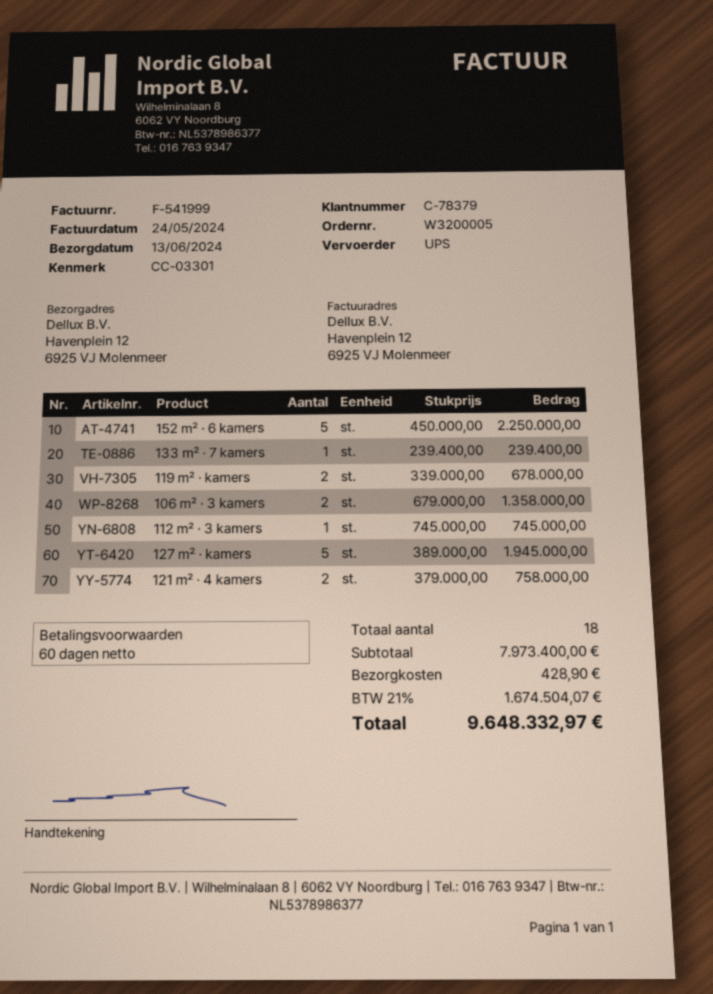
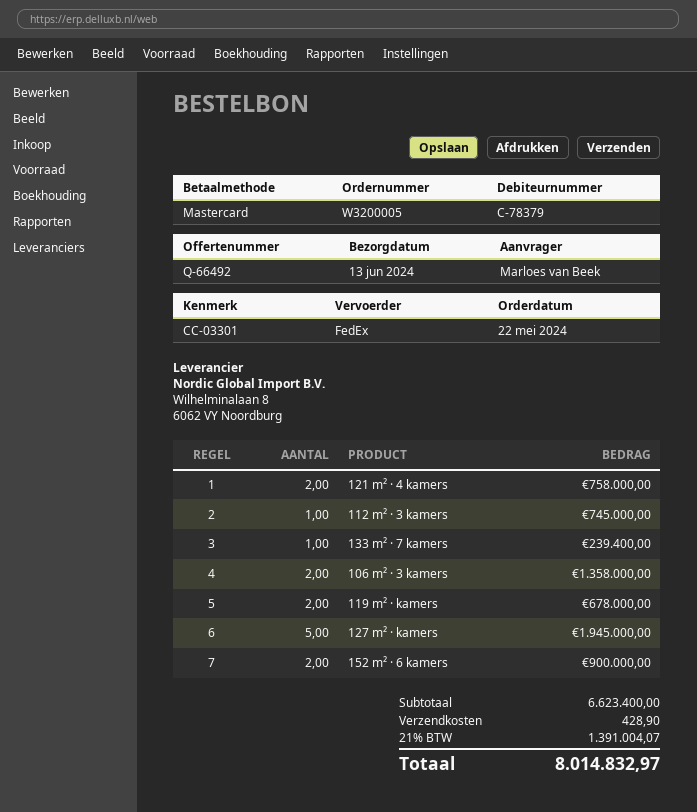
shipping method: UPS -> FedEx
152 m² · 6 kamers: 5 for 2250000.00 -> 2 for 900000.00
subtotal: 7973400.00 -> 6623400.00
tax: 21% = 1674504.07 -> 21% = 1391004.07
total: 9648332.97 -> 8014832.97

